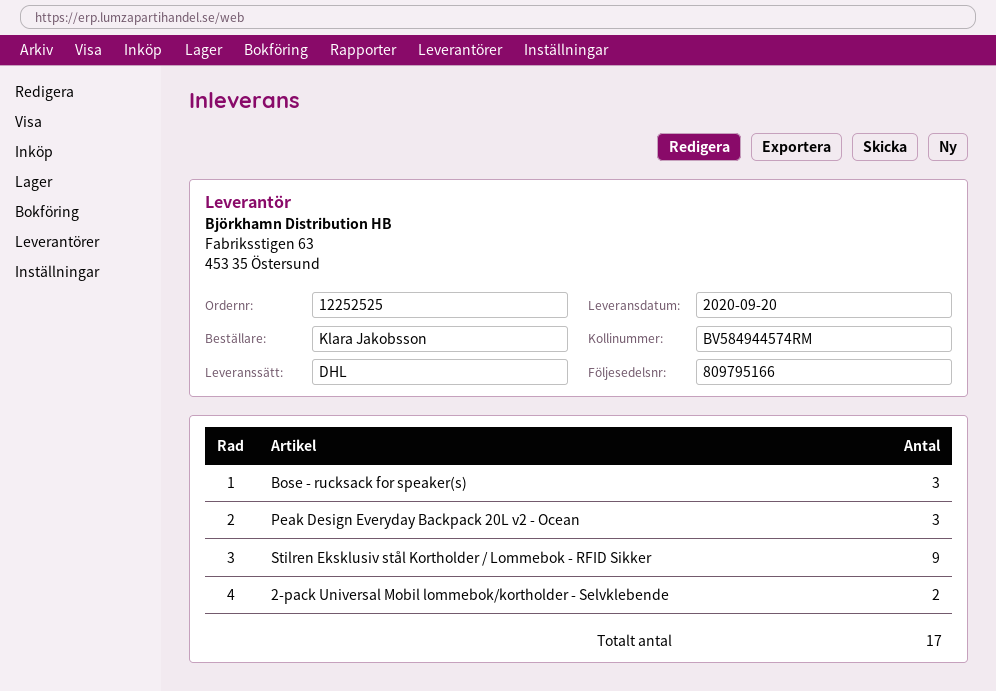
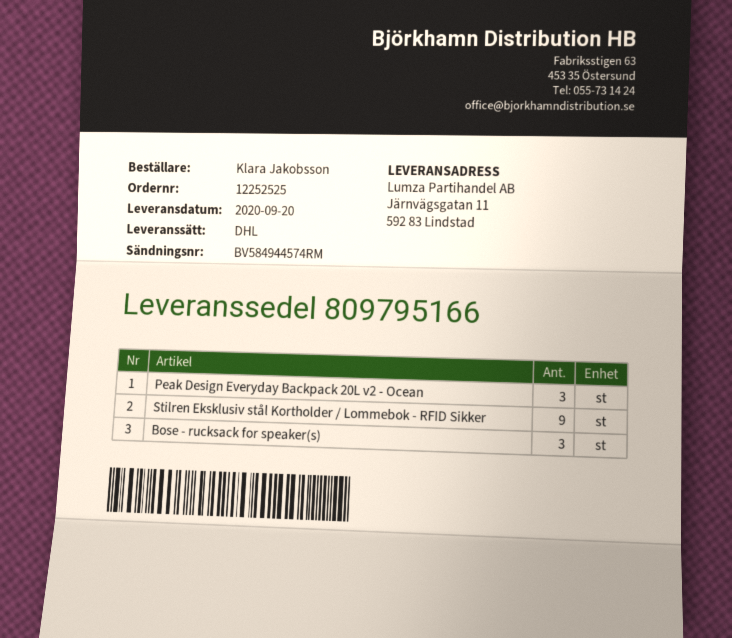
2-pack Universal Mobil lommebok/kortholder - Selvklebende: 2 -> none

